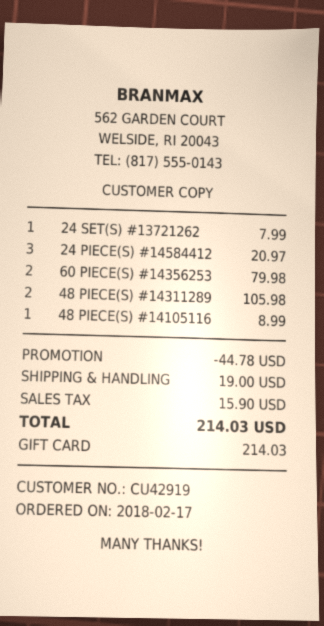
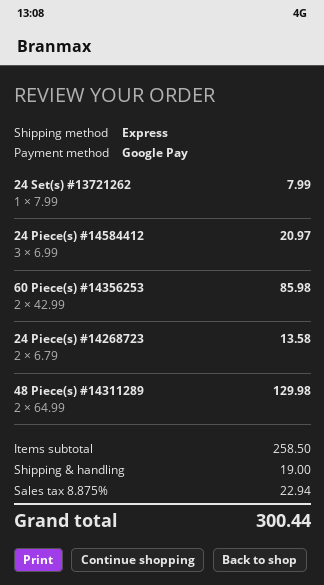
payment method: gift card -> Google Pay
60 PIECE(S) #14356253: 2 for 79.98 -> 2 for 85.98
48 PIECE(S) #14311289: 2 for 105.98 -> 2 for 129.98
48 PIECE(S) #14105116: 1 for 8.99 -> none
24 Piece(s) #14268723: none -> 2 for 13.58
discount: 44.78 -> none
tax: 15.90 -> 22.94
total: 214.03 -> 300.44

